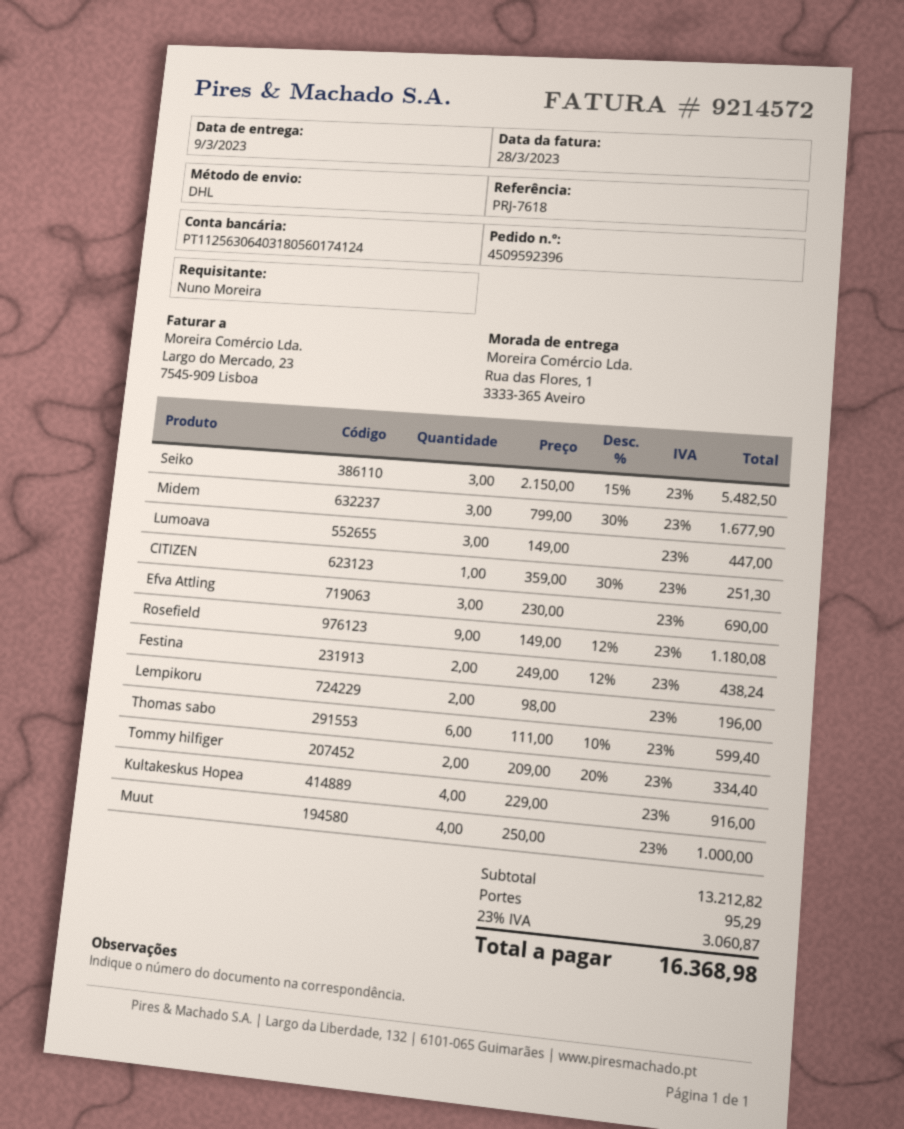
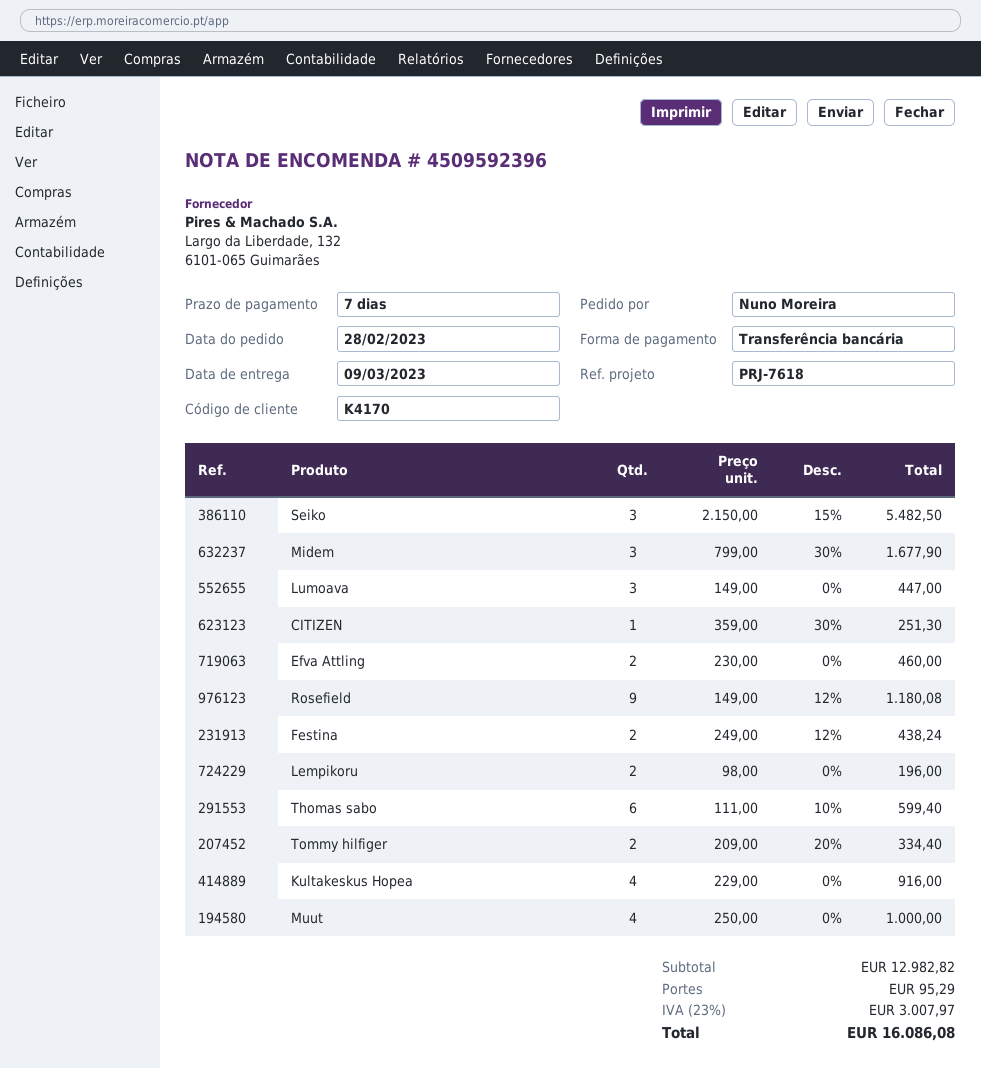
Efva Attling: 3 x 230.00 = 690.00 -> 2 x 230.00 = 460.00
subtotal: 13212.82 -> 12982.82
tax: 23% = 3060.87 -> 23% = 3007.97
total: 16368.98 -> 16086.08

